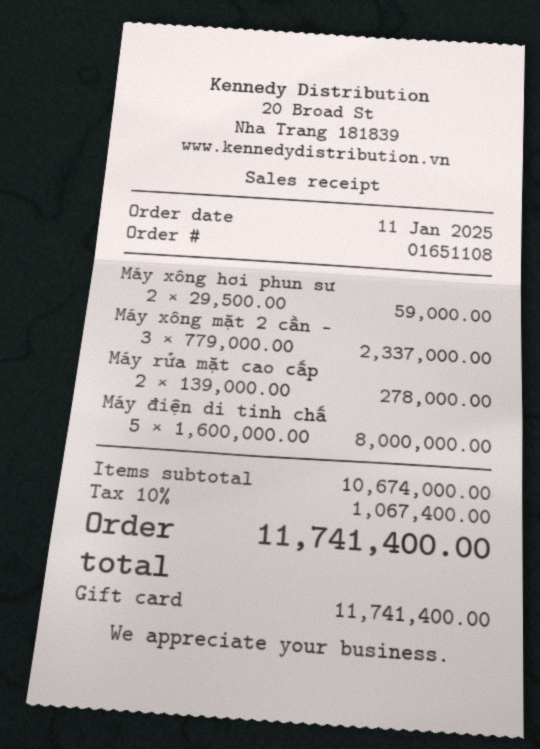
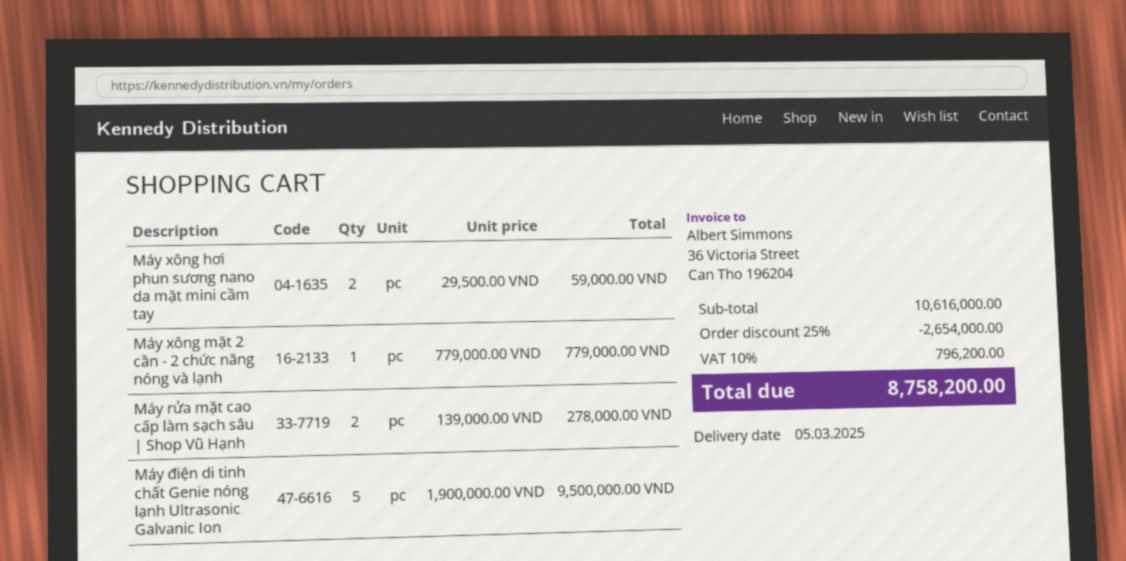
Máy xông mặt 2 cần -: 3 x 779000.00 = 2337000.00 -> 1 x 779000.00 = 779000.00
Máy điện di tinh chấ: 5 x 1600000.00 = 8000000.00 -> 5 x 1900000.00 = 9500000.00
subtotal: 10674000.00 -> 10616000.00
discount: none -> 25% = 2654000.00
tax: 10% = 1067400.00 -> 10% = 796200.00
total: 11741400.00 -> 8758200.00

